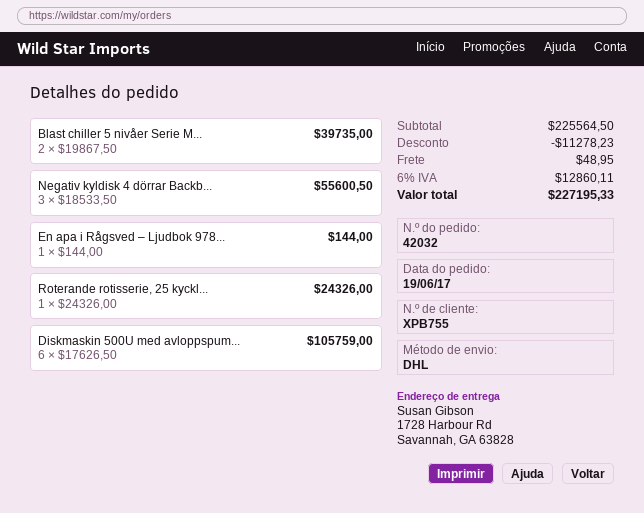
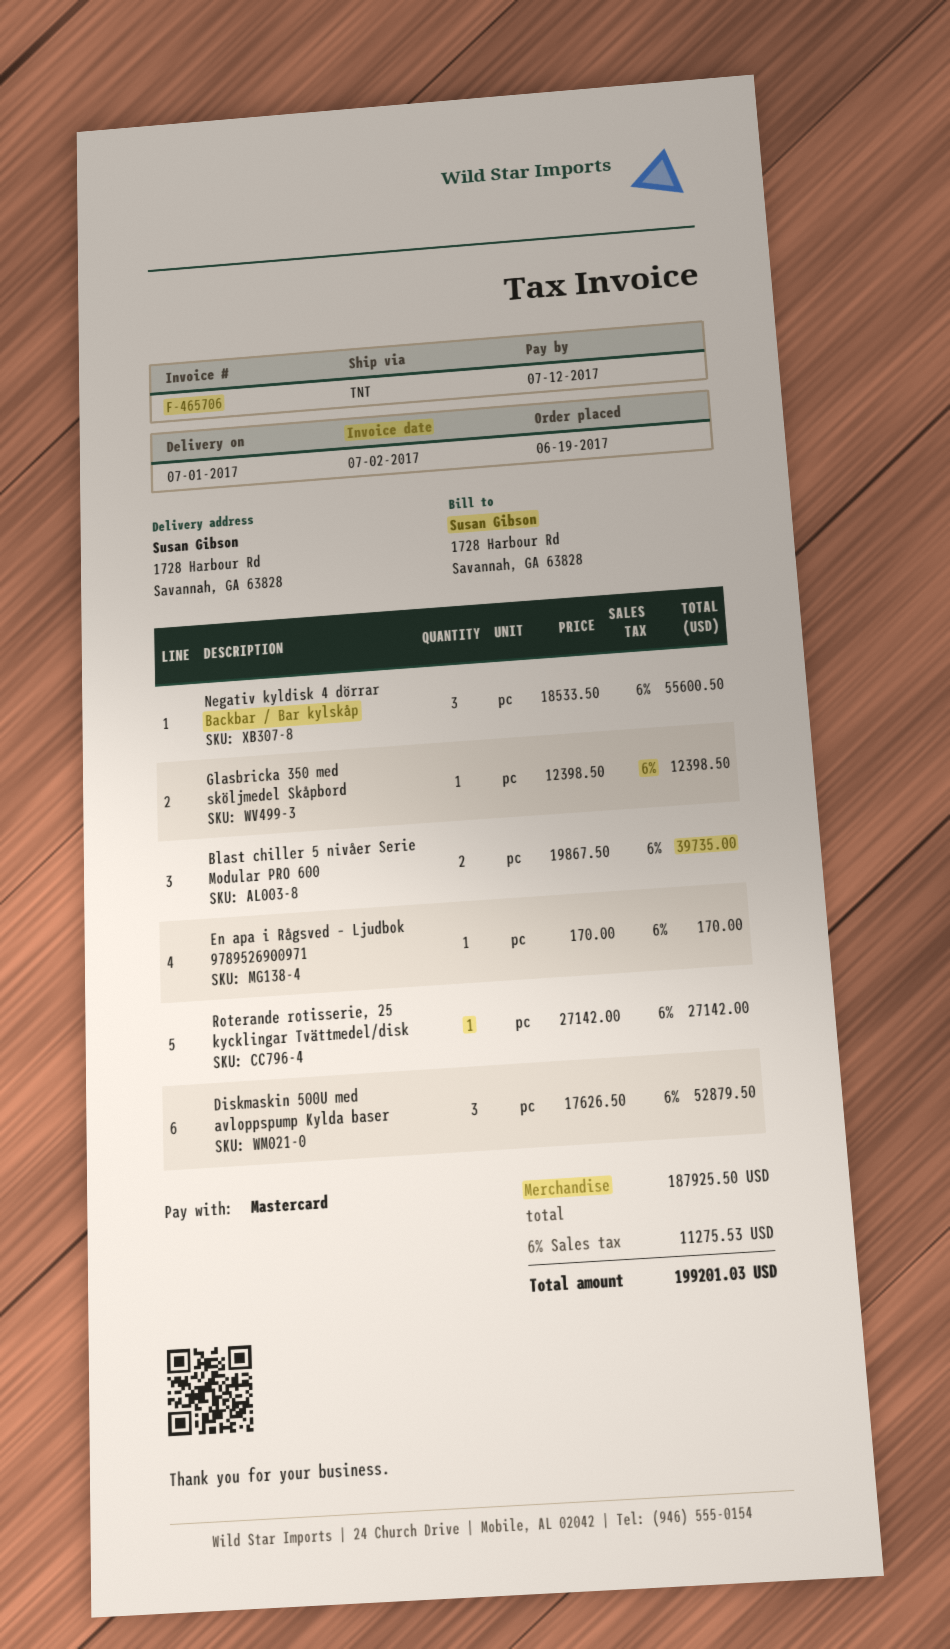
shipping method: DHL -> TNT
En apa i Rågsved – Ljudbok 978...: 1 x 144.00 = 144.00 -> 1 x 170.00 = 170.00
Roterande rotisserie, 25 kyckl...: 1 x 24326.00 = 24326.00 -> 1 x 27142.00 = 27142.00
Diskmaskin 500U med avloppspum...: 6 x 17626.50 = 105759.00 -> 3 x 17626.50 = 52879.50
Glasbricka 350 med sköljmedel Skåpbord: none -> 1 x 12398.50 = 12398.50
subtotal: 225564.50 -> 187925.50
discount: 11278.23 -> none
shipping: 48.95 -> none
tax: 6% = 12860.11 -> 6% = 11275.53
total: 227195.33 -> 199201.03

